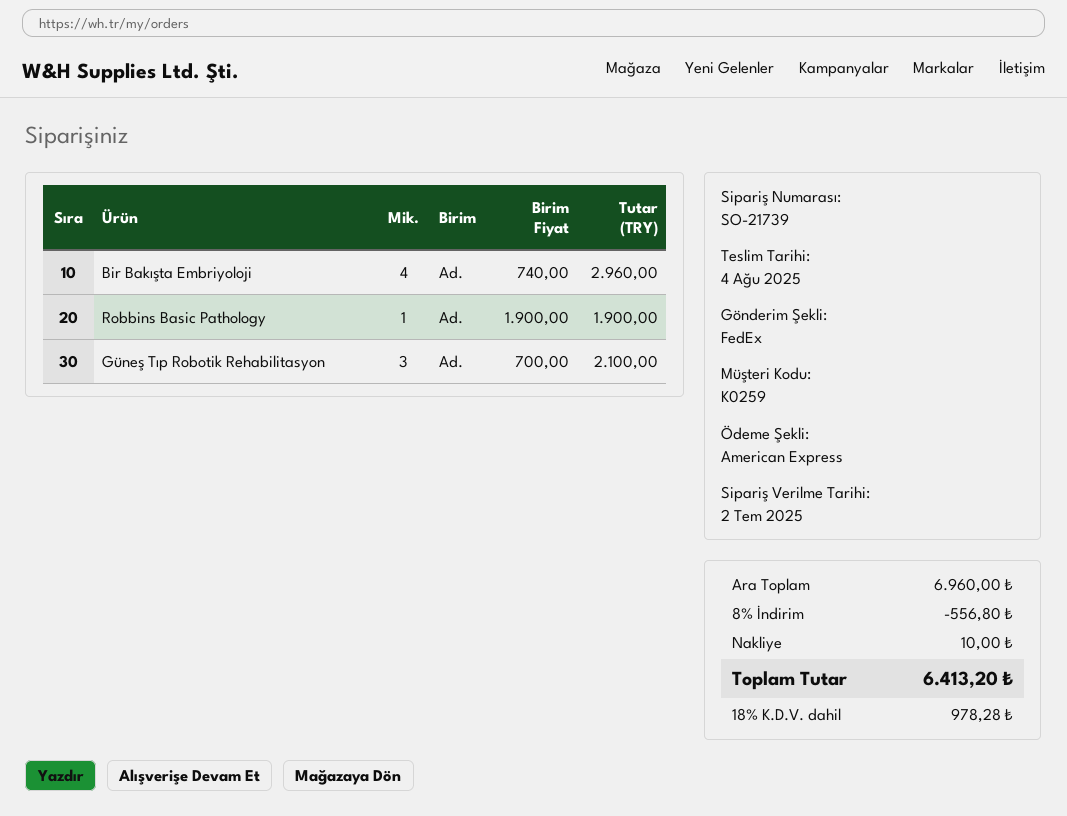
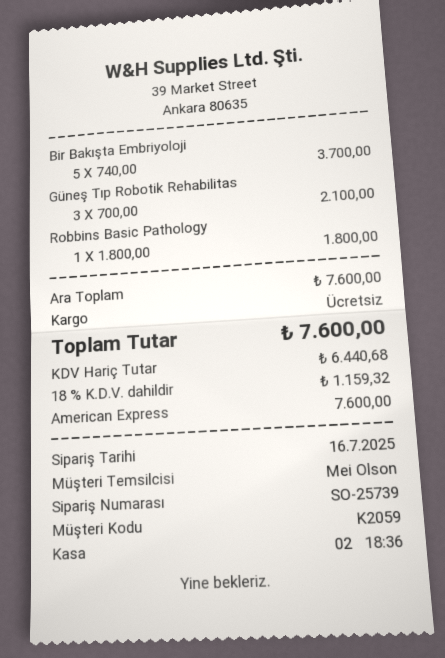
order number: SO-21739 -> SO-25739
order date: 2025-07-02 -> 2025-07-16
customer number: K0259 -> K2059
Bir Bakışta Embriyoloji: 4 x 740.00 = 2960.00 -> 5 x 740.00 = 3700.00
Robbins Basic Pathology: 1 x 1900.00 = 1900.00 -> 1 x 1800.00 = 1800.00
subtotal: 6960.00 -> 7600.00
discount: 8% = 556.80 -> none
shipping: 10.00 -> 0.00
tax: 18% = 978.28 -> 18% = 1159.32
total: 6413.20 -> 7600.00

